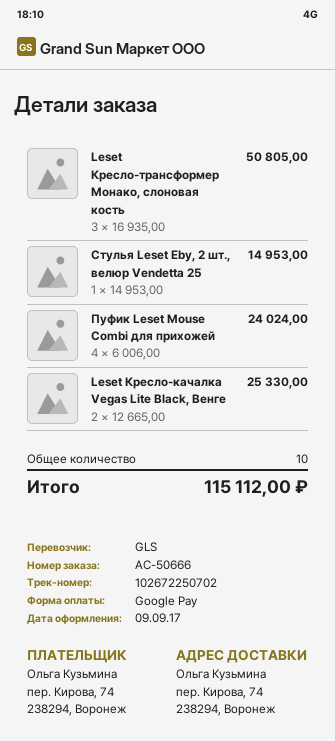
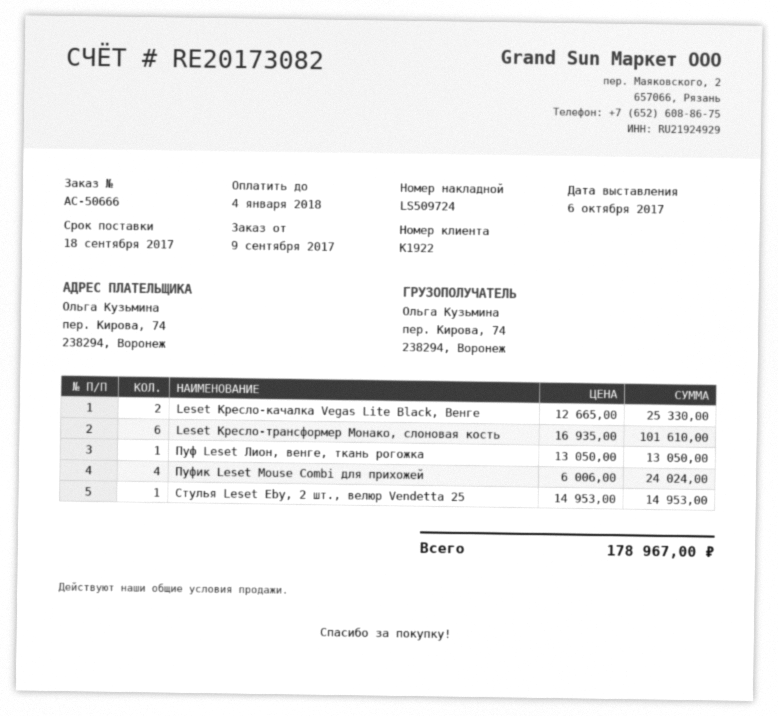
Leset Кресло-трансформер Монако, слоновая кость: 3 x 16935.00 = 50805.00 -> 6 x 16935.00 = 101610.00
Пуф Leset Лион, венге, ткань рогожка: none -> 1 x 13050.00 = 13050.00
total: 115112.00 -> 178967.00

